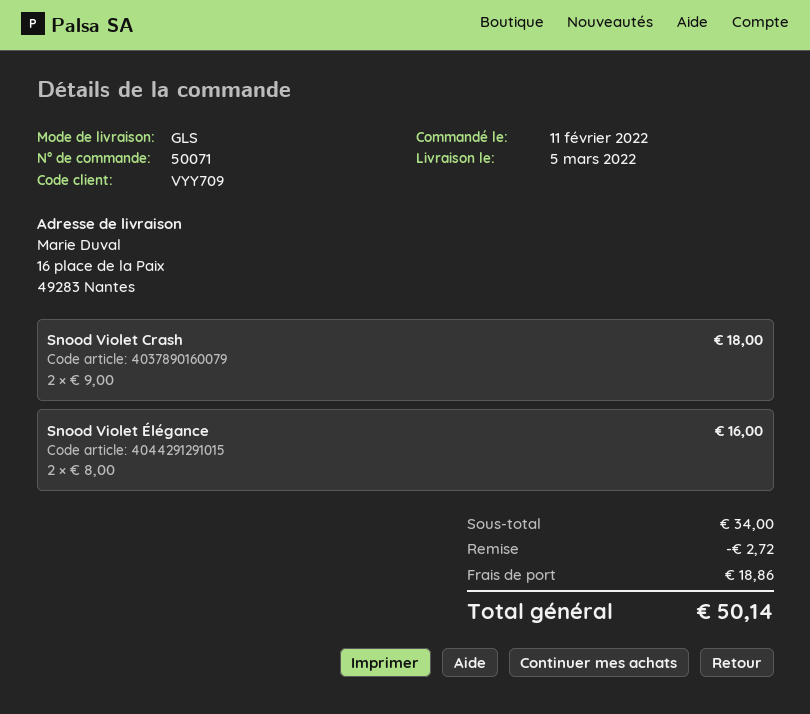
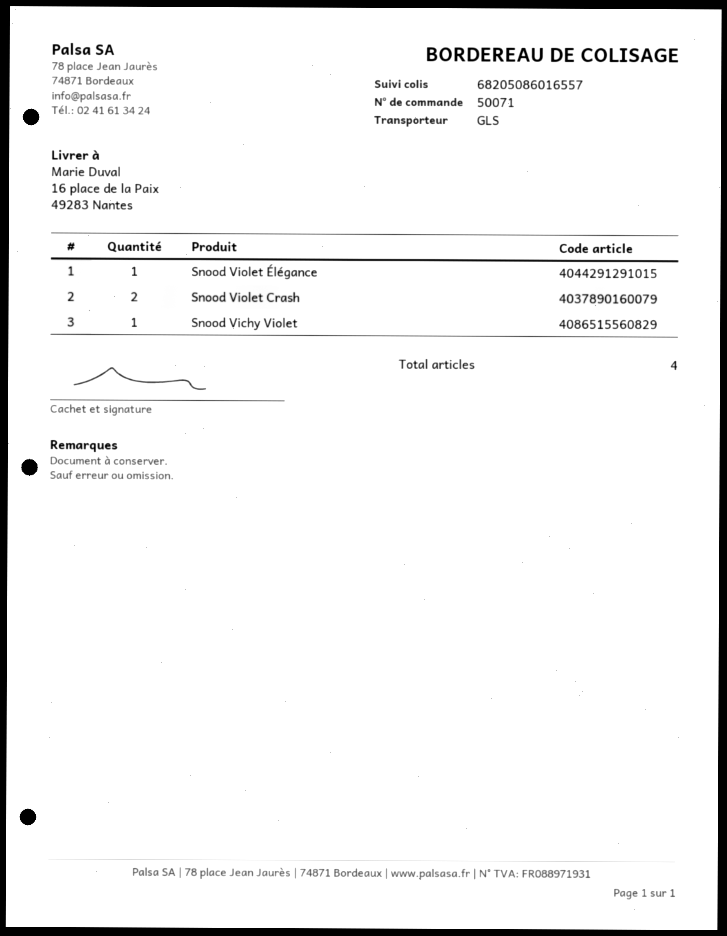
Snood Violet Élégance: 2 -> 1
Snood Vichy Violet: none -> 1

